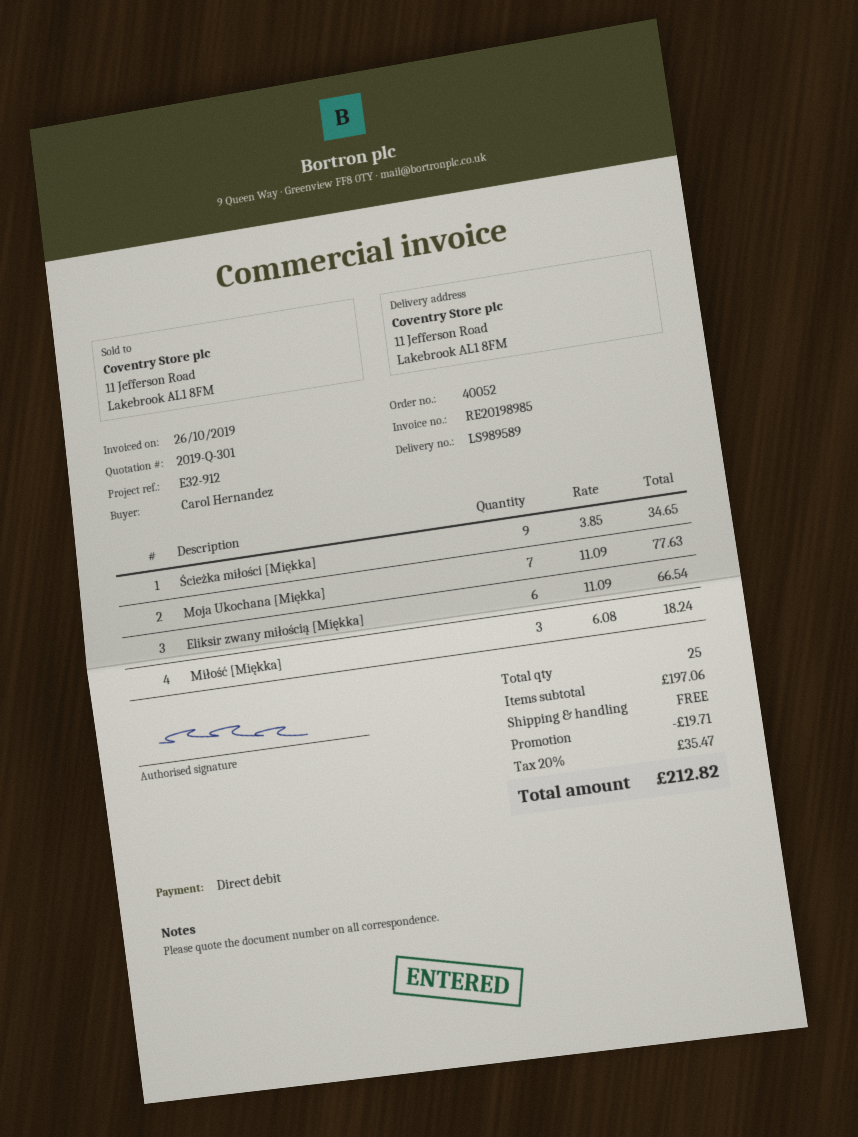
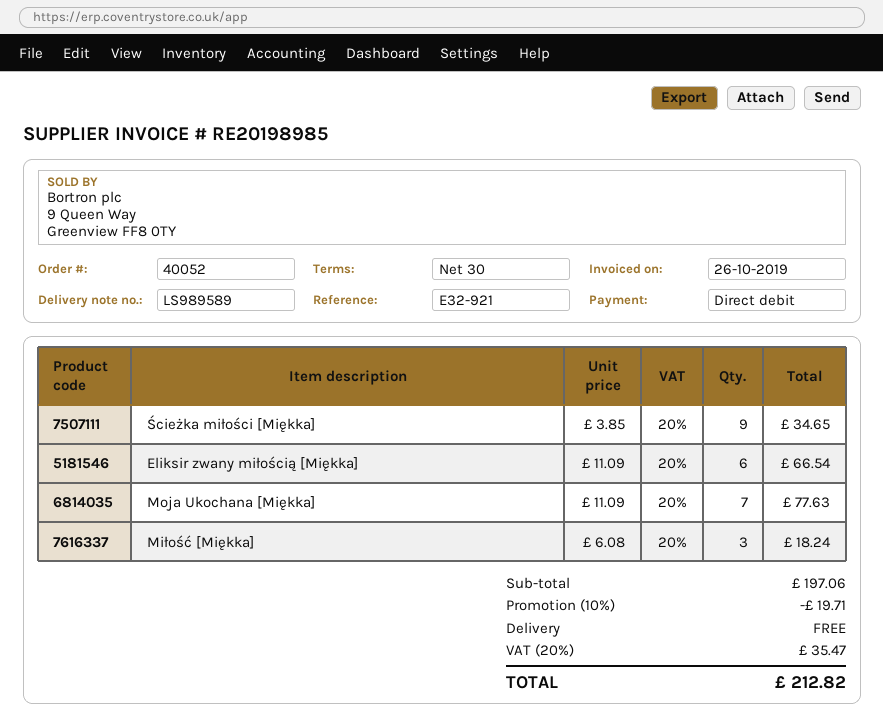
reference: E32-912 -> E32-921

